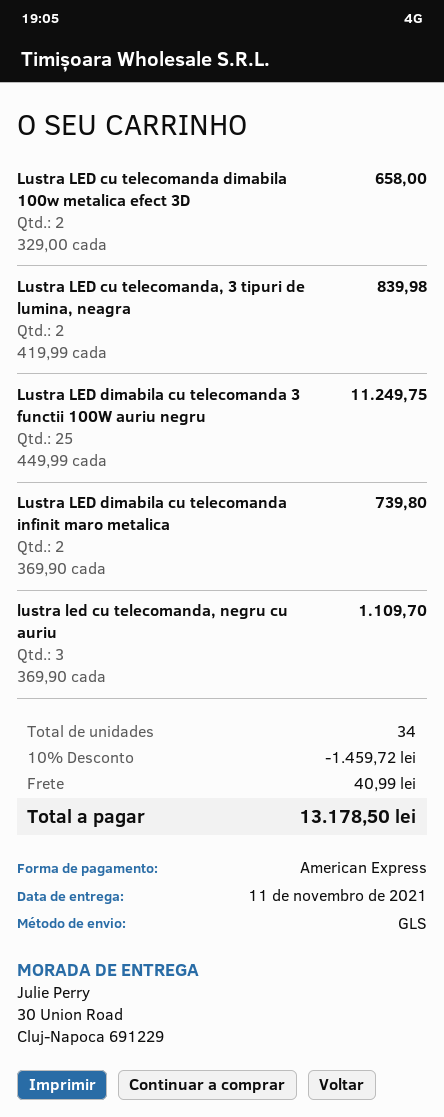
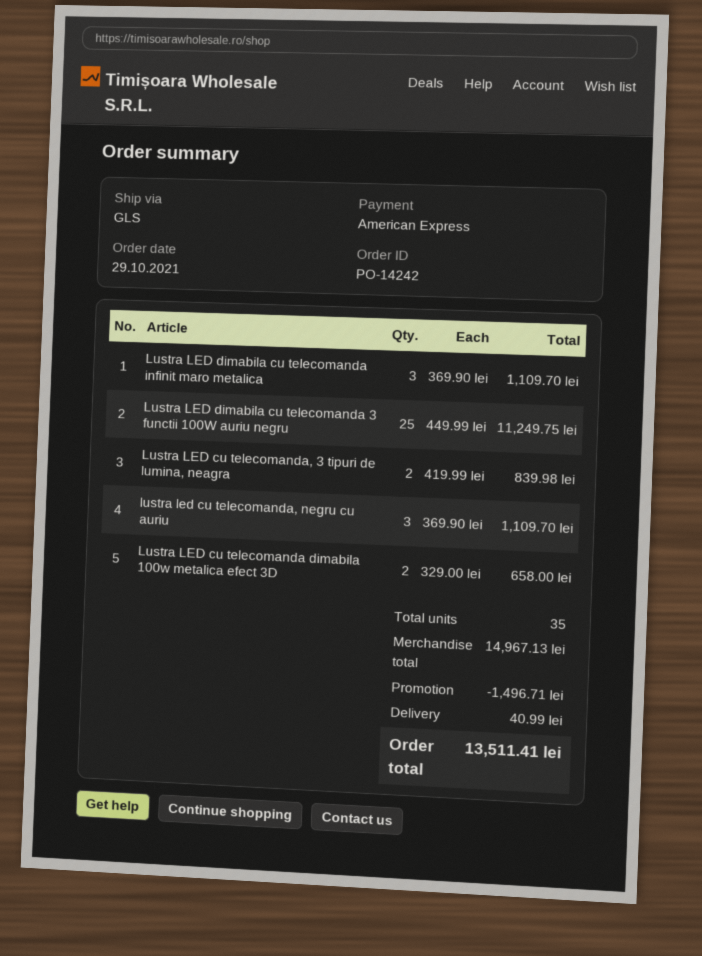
Lustra LED dimabila cu telecomanda infinit maro metalica: 2 x 369.90 = 739.80 -> 3 x 369.90 = 1109.70
total quantity: 34 -> 35
discount: 1459.72 -> 1496.71
total: 13178.50 -> 13511.41

